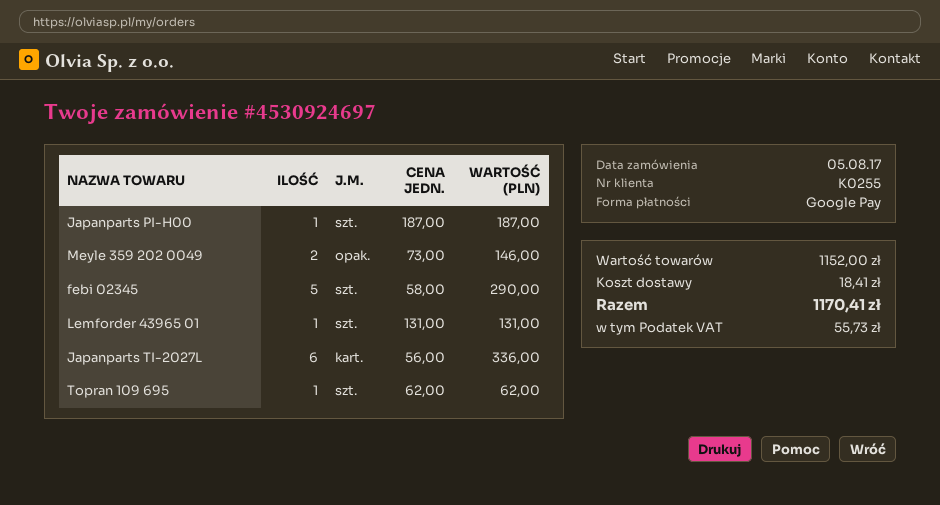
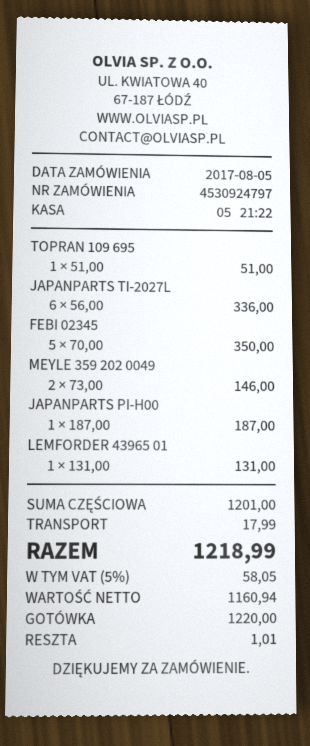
order number: 4530924697 -> 4530924797
payment method: Google Pay -> cash
febi 02345: 5 x 58.00 = 290.00 -> 5 x 70.00 = 350.00
Topran 109 695: 1 x 62.00 = 62.00 -> 1 x 51.00 = 51.00
subtotal: 1152.00 -> 1201.00
shipping: 18.41 -> 17.99
tax: 55.73 -> 58.05
total: 1170.41 -> 1218.99

